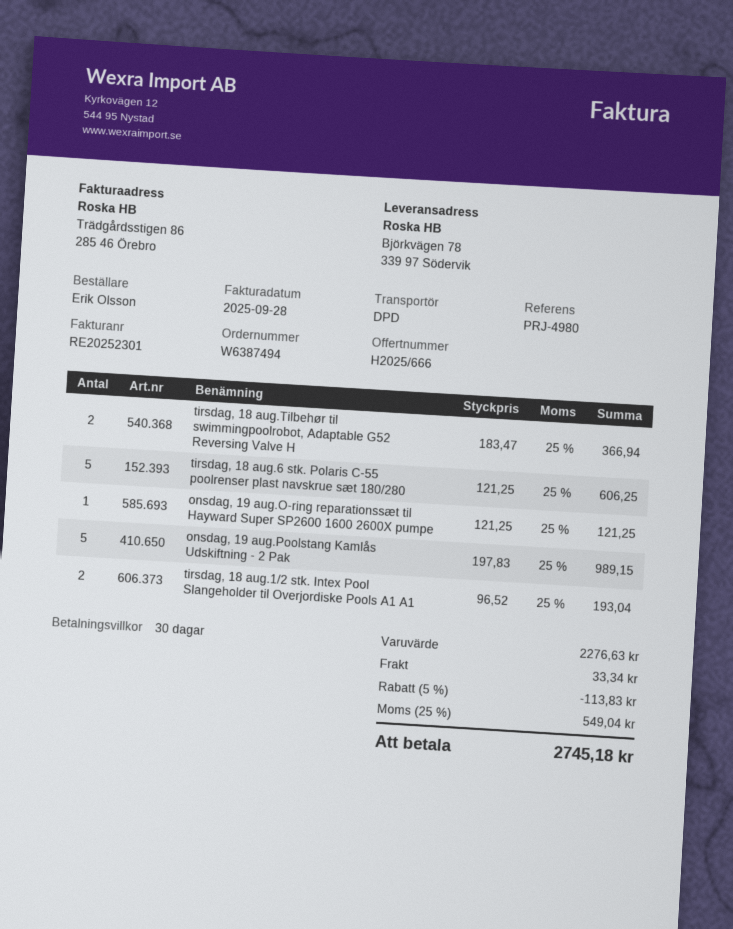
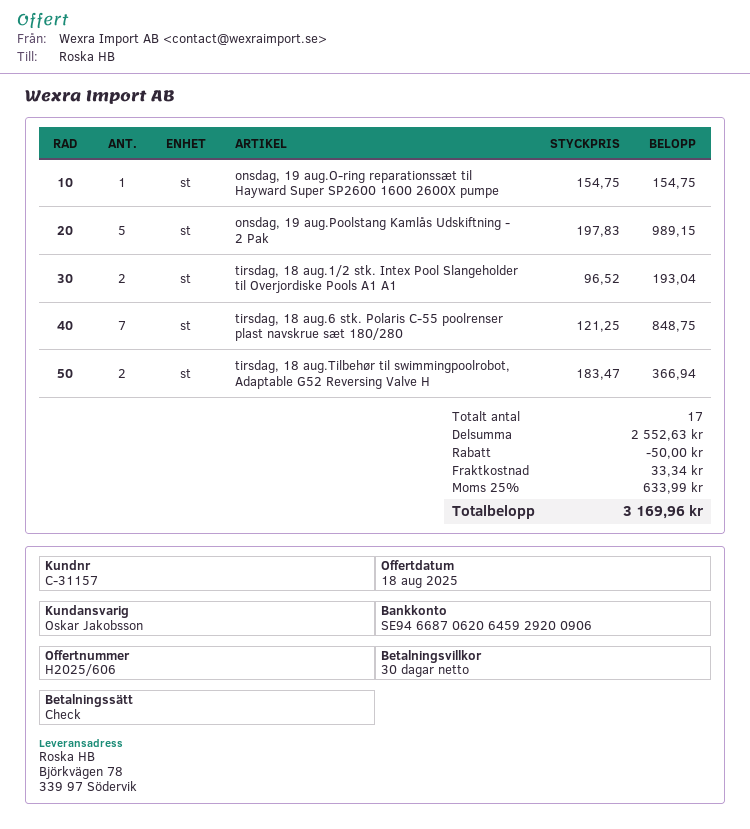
quote number: H2025/666 -> H2025/606
tirsdag, 18 aug.6 stk. Polaris C-55 poolrenser plast navskrue sæt 180/280: 5 x 121.25 = 606.25 -> 7 x 121.25 = 848.75
onsdag, 19 aug.O-ring reparationssæt til Hayward Super SP2600 1600 2600X pumpe: 1 x 121.25 = 121.25 -> 1 x 154.75 = 154.75
subtotal: 2276.63 -> 2552.63
discount: 113.83 -> 50.00
tax: 25% = 549.04 -> 25% = 633.99
total: 2745.18 -> 3169.96

